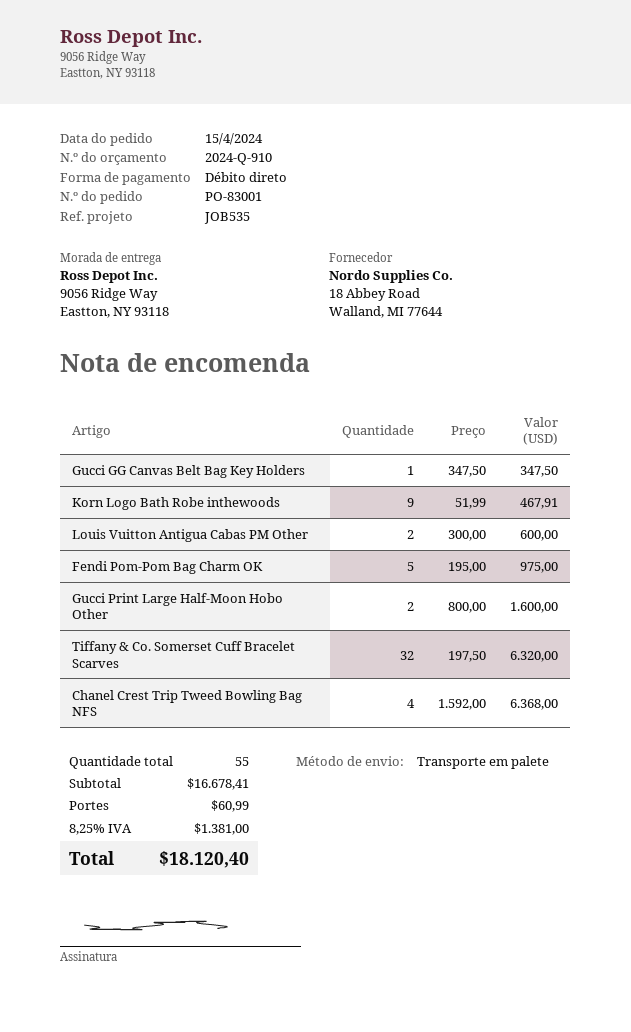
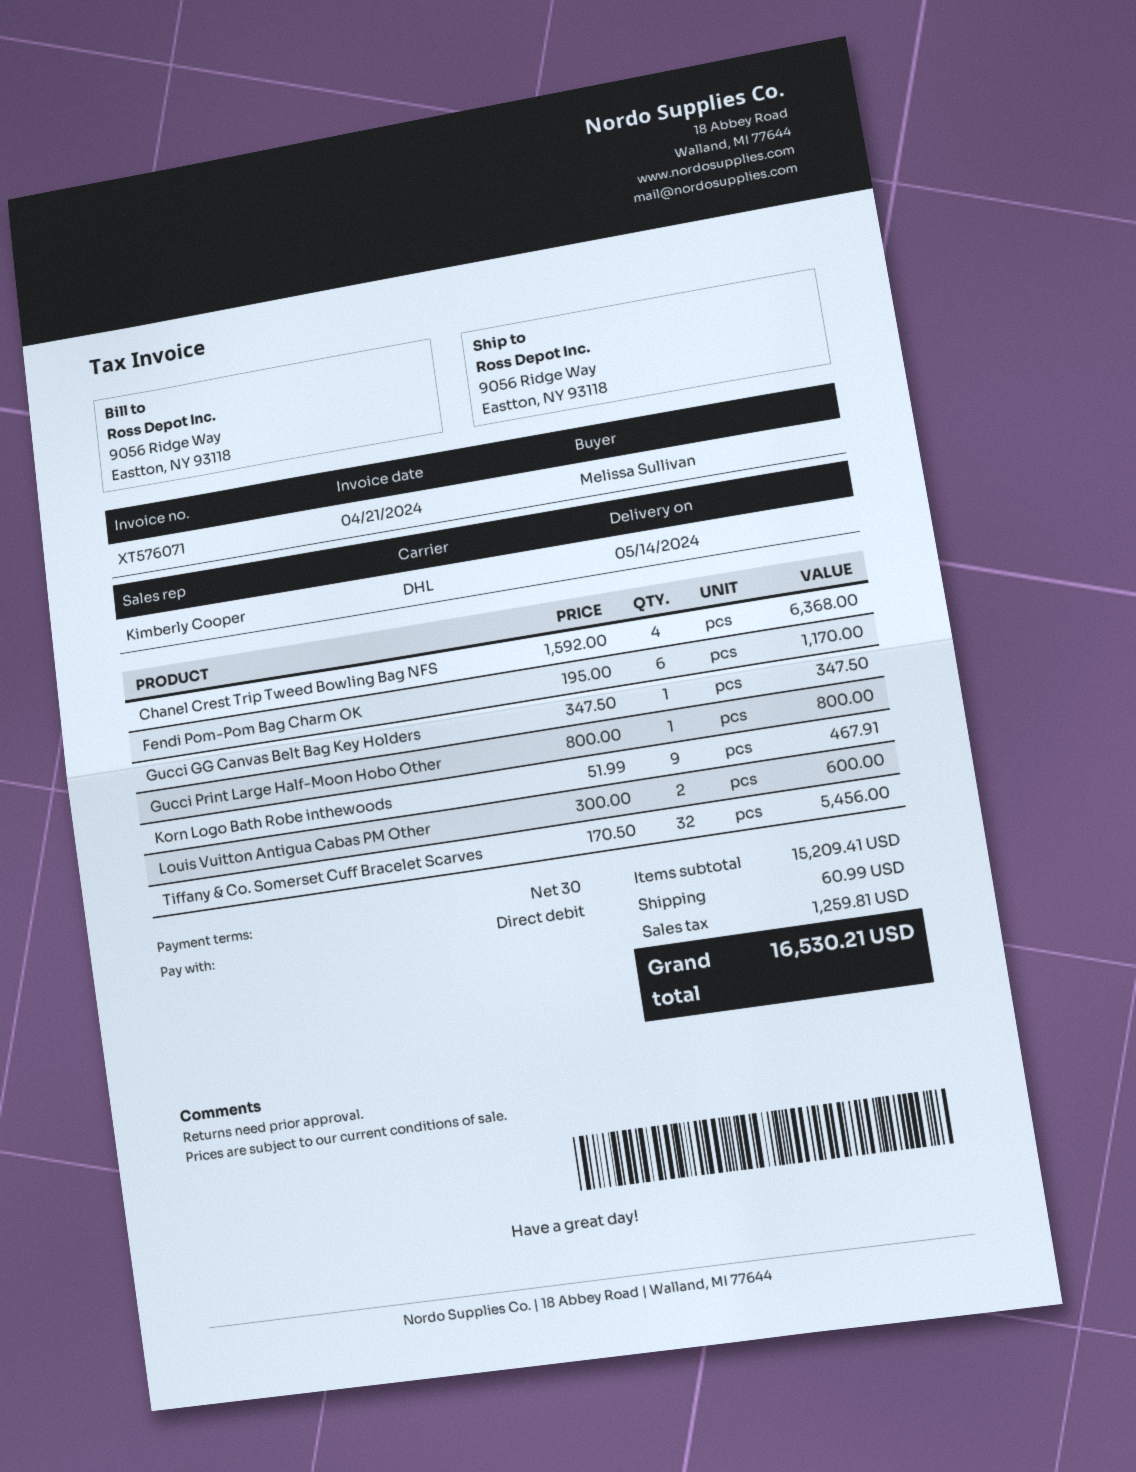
shipping method: pallet freight -> DHL
Fendi Pom-Pom Bag Charm OK: 5 x 195.00 = 975.00 -> 6 x 195.00 = 1170.00
Gucci Print Large Half-Moon Hobo Other: 2 x 800.00 = 1600.00 -> 1 x 800.00 = 800.00
Tiffany & Co. Somerset Cuff Bracelet Scarves: 32 x 197.50 = 6320.00 -> 32 x 170.50 = 5456.00
subtotal: 16678.41 -> 15209.41
tax: 1381.00 -> 1259.81
total: 18120.40 -> 16530.21

